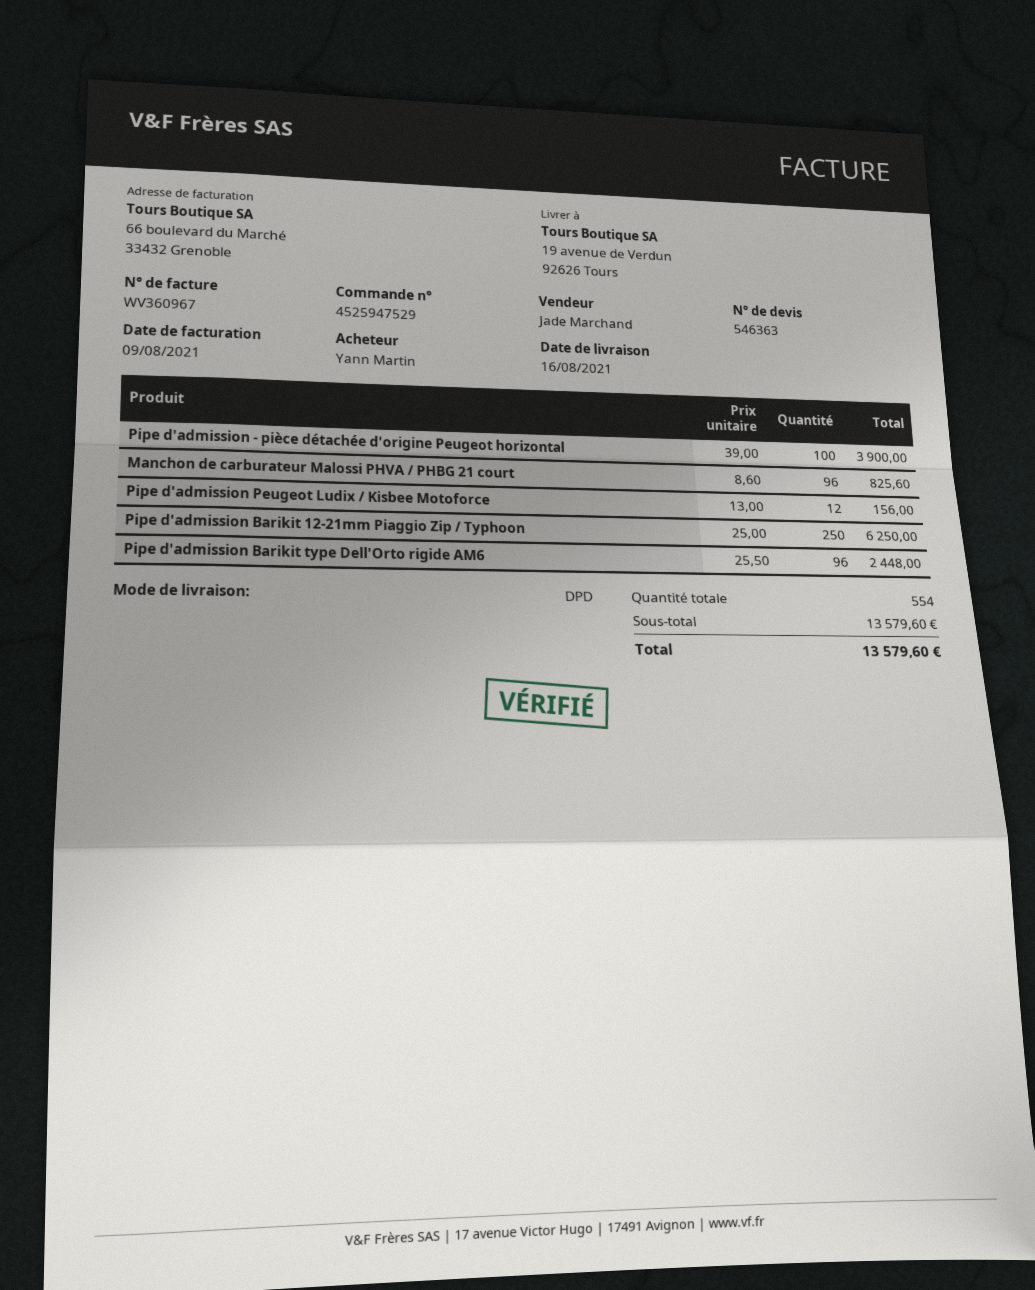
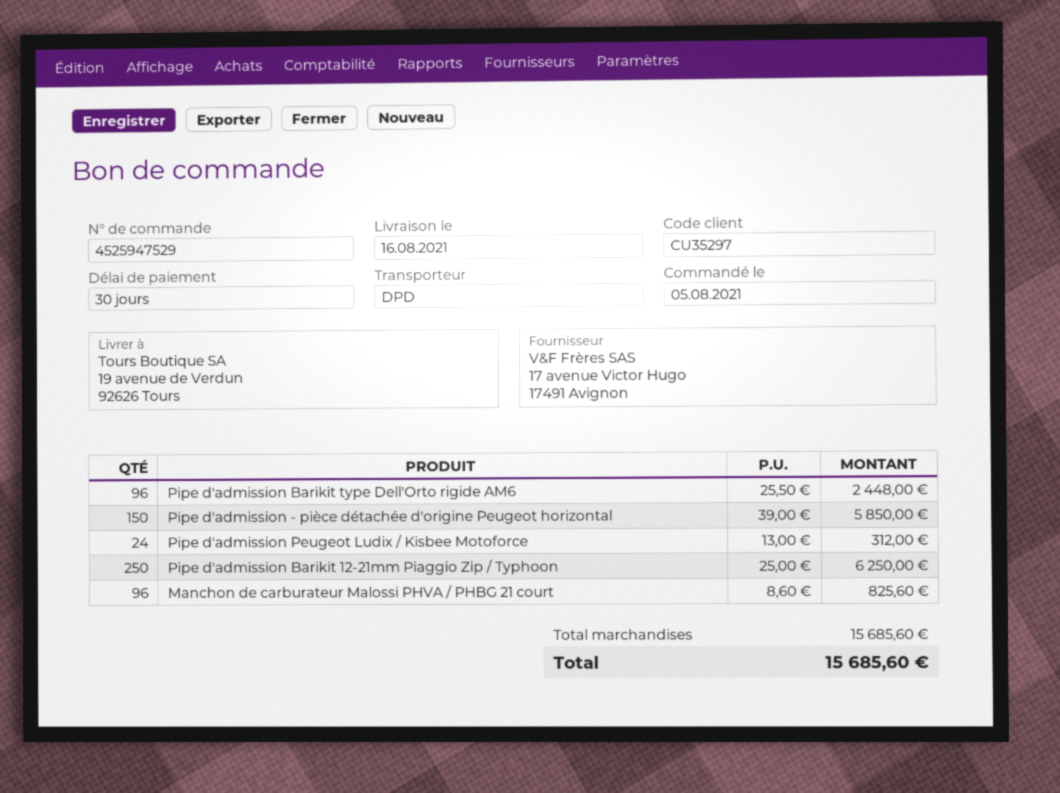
Pipe d'admission - pièce détachée d'origine Peugeot horizontal: 100 x 39.00 = 3900.00 -> 150 x 39.00 = 5850.00
Pipe d'admission Peugeot Ludix / Kisbee Motoforce: 12 x 13.00 = 156.00 -> 24 x 13.00 = 312.00
subtotal: 13579.60 -> 15685.60
total: 13579.60 -> 15685.60

